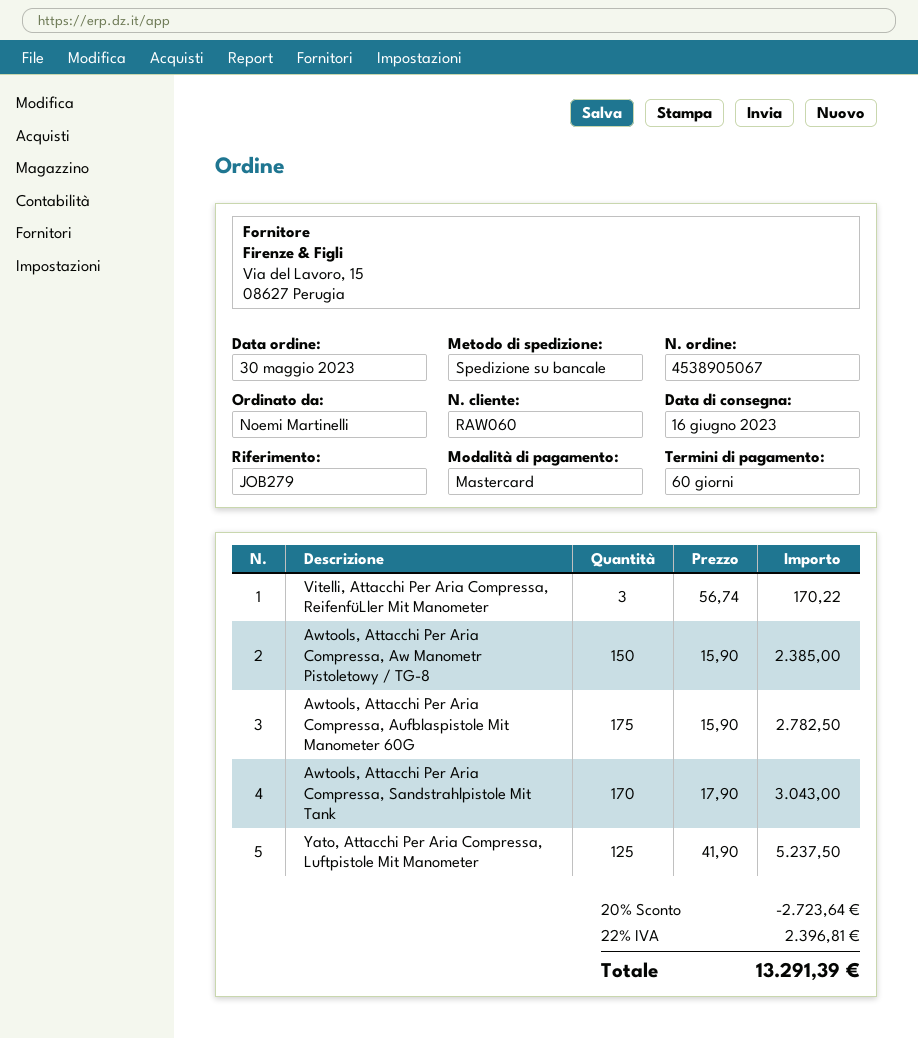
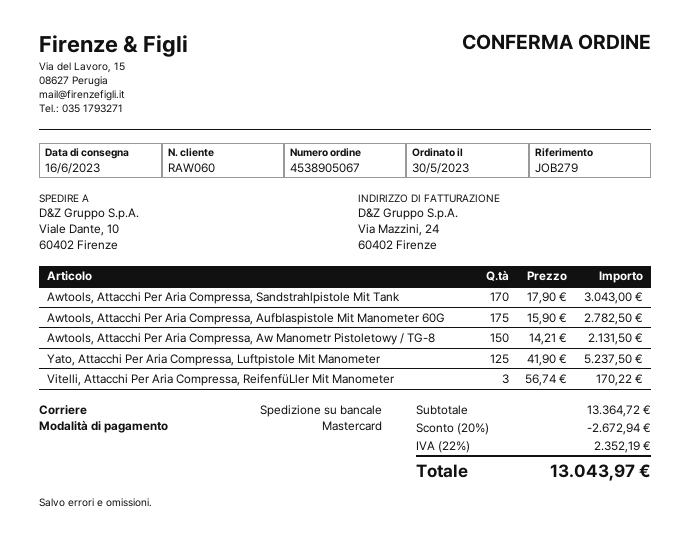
Awtools, Attacchi Per Aria Compressa, Aw Manometr Pistoletowy / TG-8: 150 x 15.90 = 2385.00 -> 150 x 14.21 = 2131.50
discount: 20% = 2723.64 -> 20% = 2672.94
tax: 22% = 2396.81 -> 22% = 2352.19
total: 13291.39 -> 13043.97

